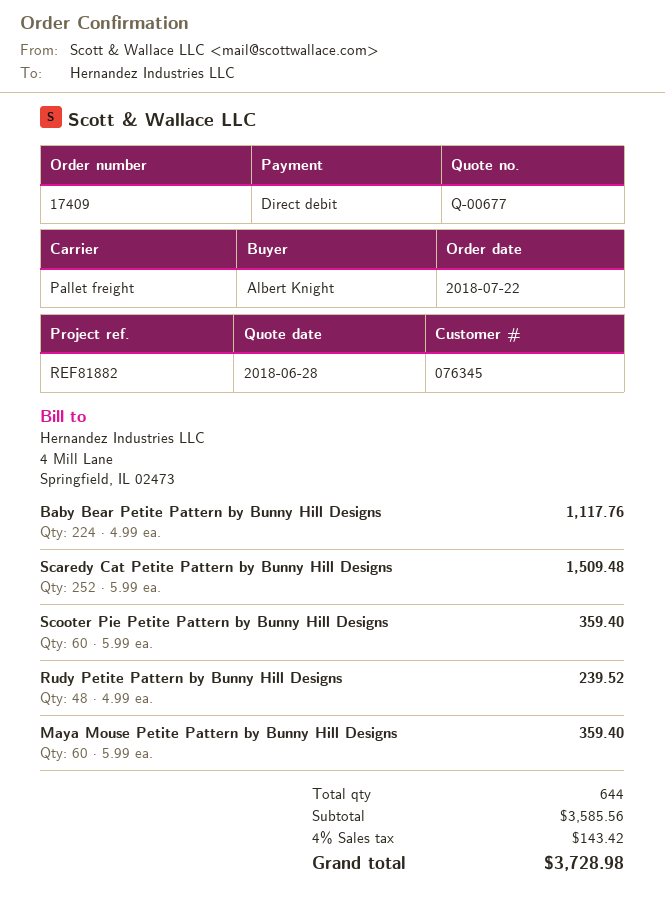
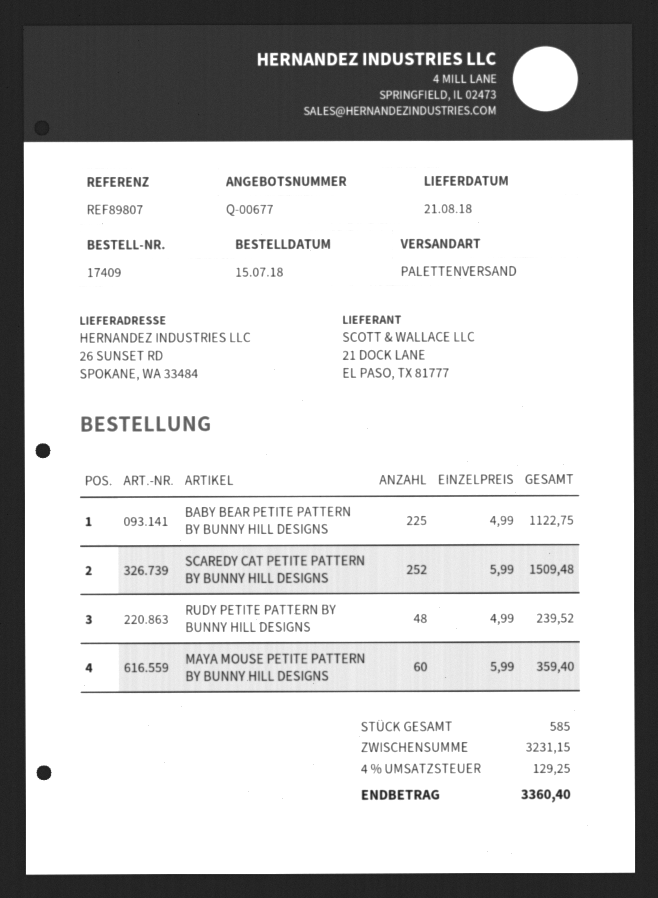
order date: 2018-07-22 -> 2018-07-15
reference: REF81882 -> REF89807
Baby Bear Petite Pattern by Bunny Hill Designs: 224 x 4.99 = 1117.76 -> 225 x 4.99 = 1122.75
Scooter Pie Petite Pattern by Bunny Hill Designs: 60 x 5.99 = 359.40 -> none
total quantity: 644 -> 585
subtotal: 3585.56 -> 3231.15
tax: 4% = 143.42 -> 4% = 129.25
total: 3728.98 -> 3360.40

